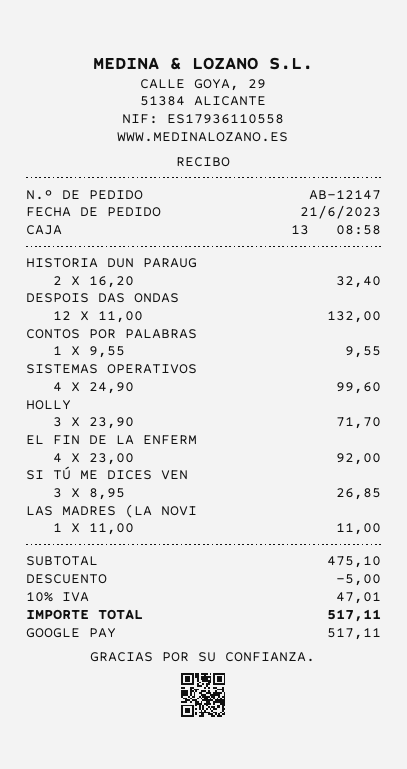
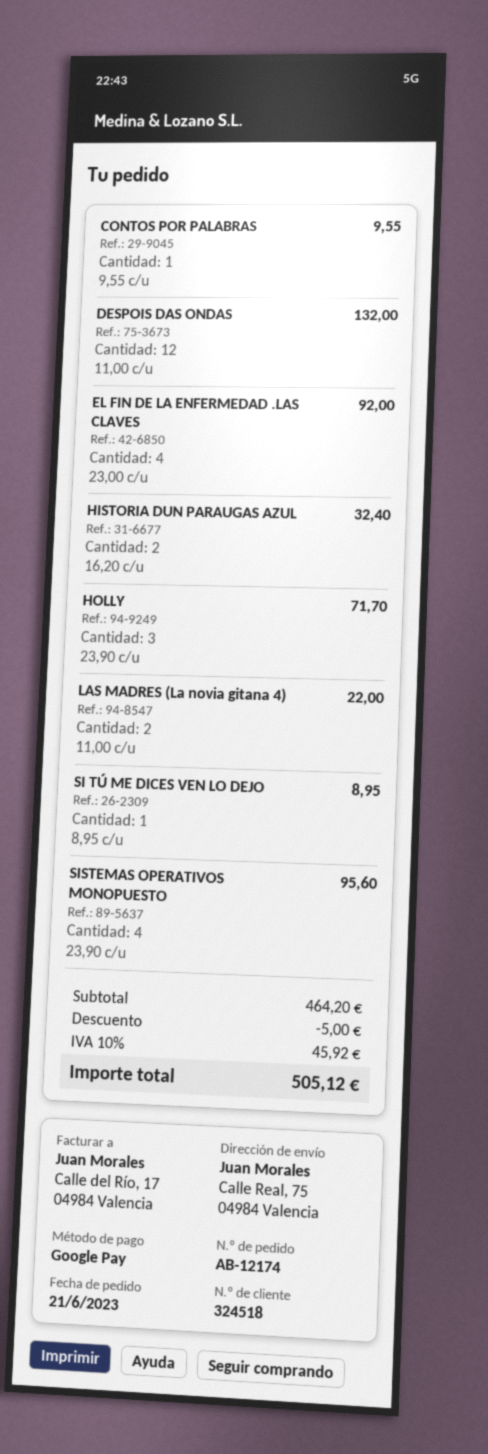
order number: AB-12147 -> AB-12174
SISTEMAS OPERATIVOS: 4 x 24.90 = 99.60 -> 4 x 23.90 = 95.60
SI TÚ ME DICES VEN: 3 x 8.95 = 26.85 -> 1 x 8.95 = 8.95
LAS MADRES (LA NOVI: 1 x 11.00 = 11.00 -> 2 x 11.00 = 22.00
subtotal: 475.10 -> 464.20
tax: 10% = 47.01 -> 10% = 45.92
total: 517.11 -> 505.12

